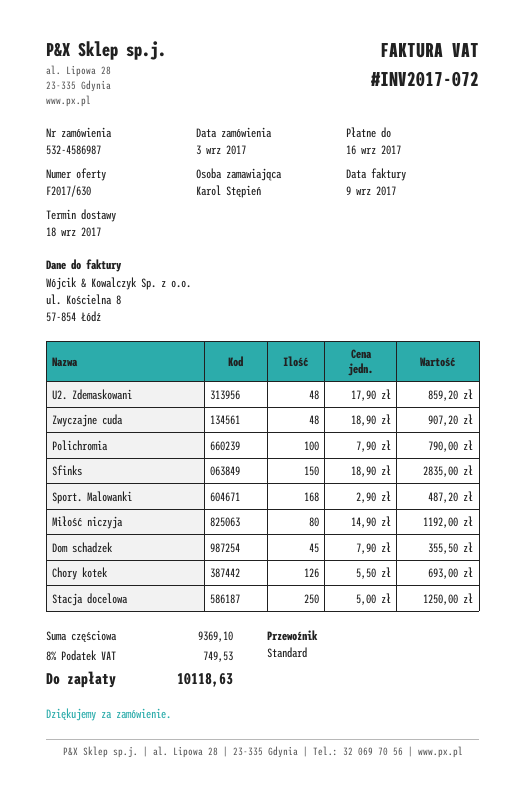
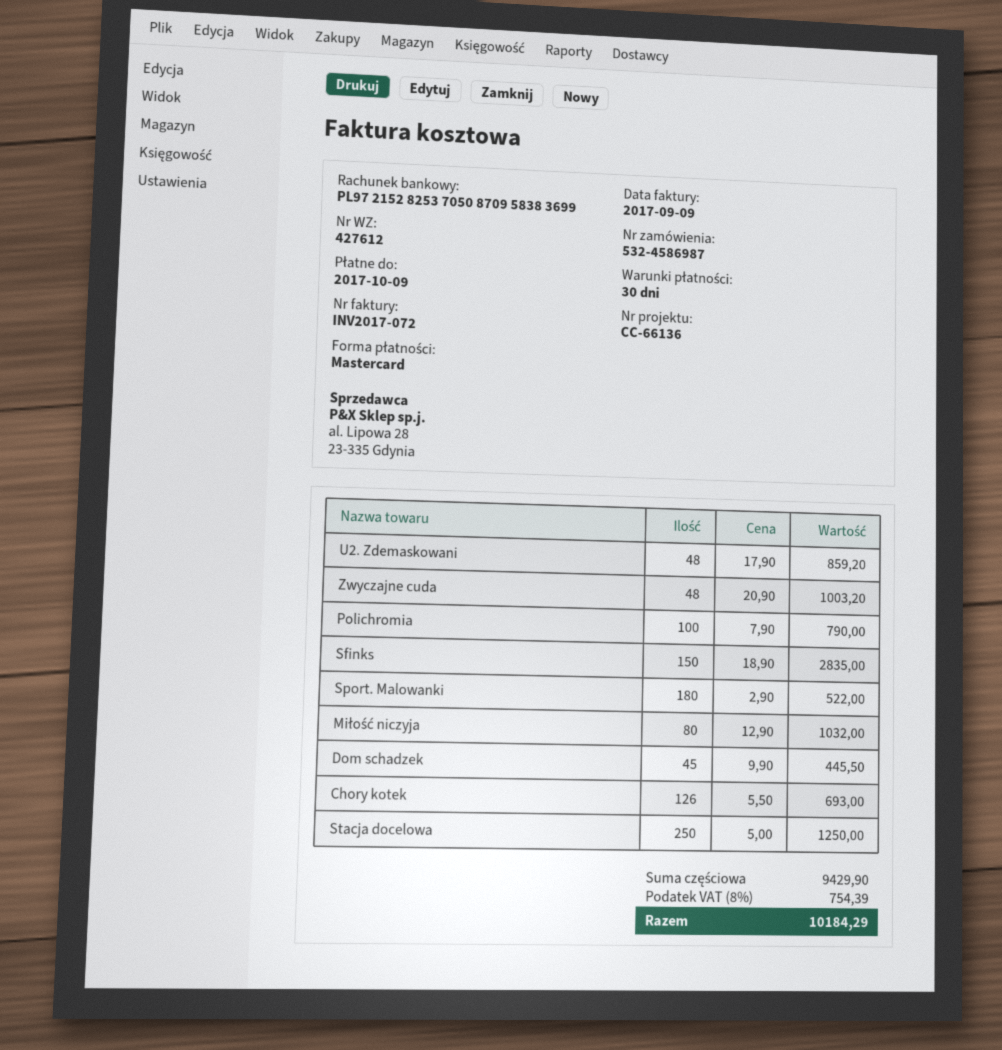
due date: 2017-09-16 -> 2017-10-09
Zwyczajne cuda: 48 x 18.90 = 907.20 -> 48 x 20.90 = 1003.20
Sport. Malowanki: 168 x 2.90 = 487.20 -> 180 x 2.90 = 522.00
Miłość niczyja: 80 x 14.90 = 1192.00 -> 80 x 12.90 = 1032.00
Dom schadzek: 45 x 7.90 = 355.50 -> 45 x 9.90 = 445.50
subtotal: 9369.10 -> 9429.90
tax: 8% = 749.53 -> 8% = 754.39
total: 10118.63 -> 10184.29

